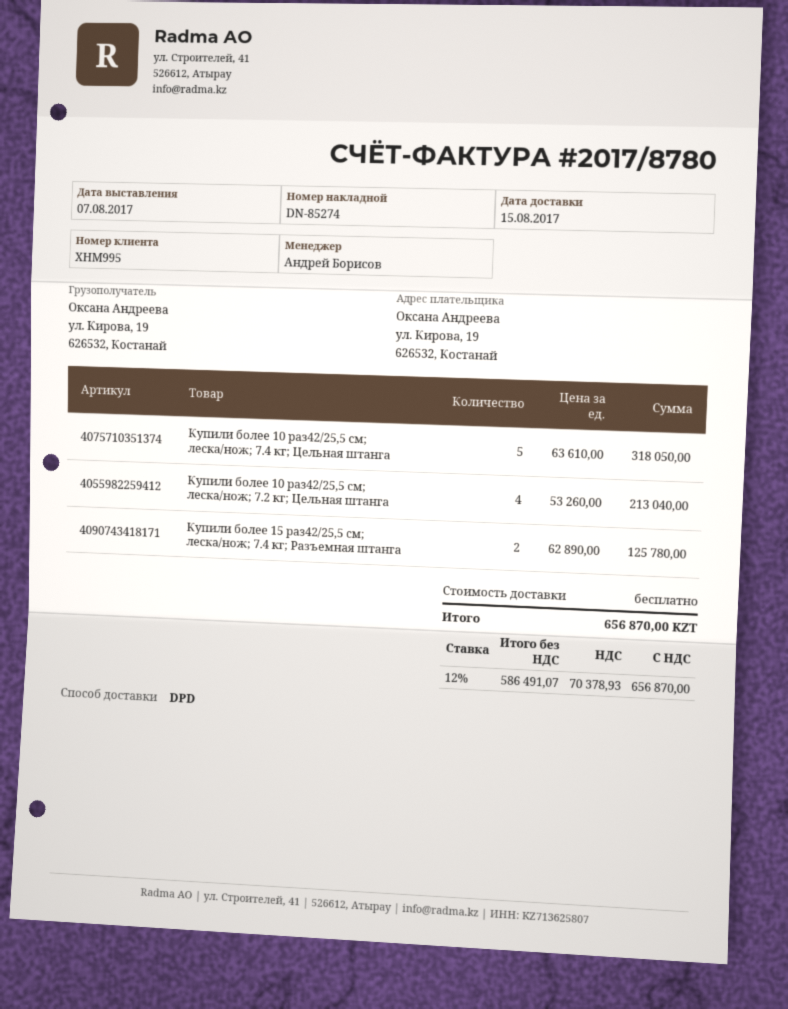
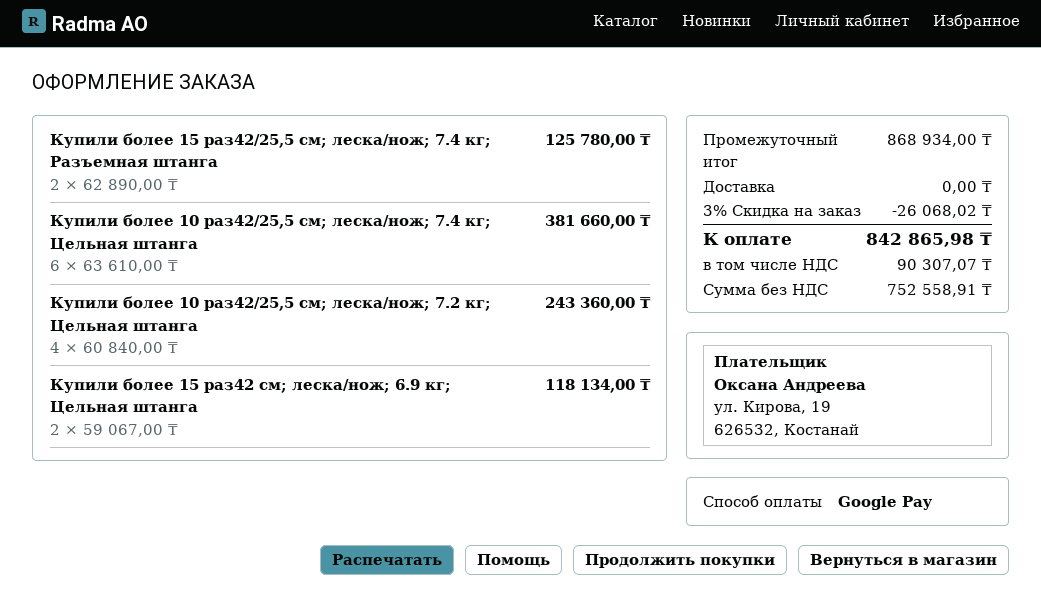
Купили более 10 раз42/25,5 см; леска/нож; 7.4 кг; Цельная штанга: 5 x 63610.00 = 318050.00 -> 6 x 63610.00 = 381660.00
Купили более 10 раз42/25,5 см; леска/нож; 7.2 кг; Цельная штанга: 4 x 53260.00 = 213040.00 -> 4 x 60840.00 = 243360.00
Купили более 15 раз42 см; леска/нож; 6.9 кг; Цельная штанга: none -> 2 x 59067.00 = 118134.00
discount: none -> 3% = 26068.02
net: 586491.07 -> 752558.91
tax: 70378.93 -> 90307.07
total: 656870.00 -> 842865.98

